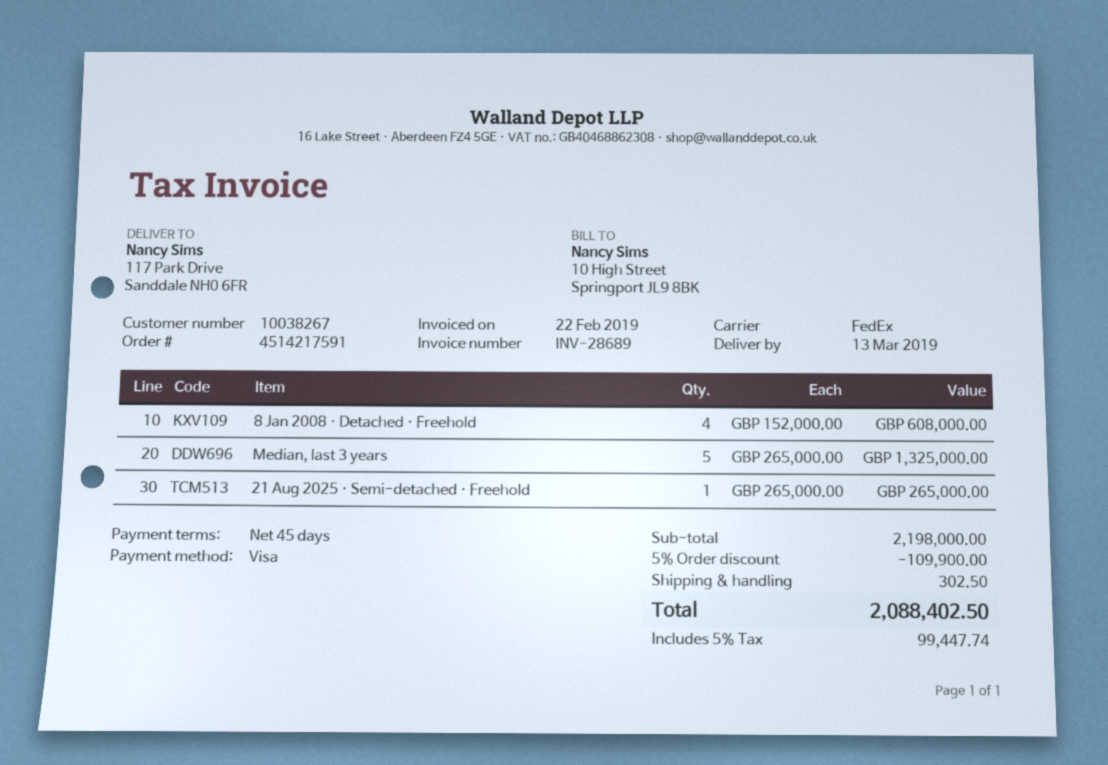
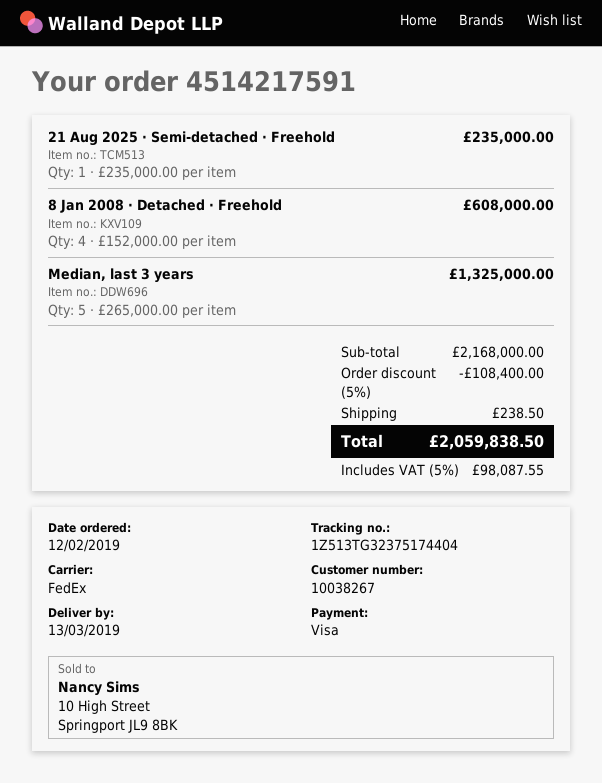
21 Aug 2025 · Semi-detached · Freehold: 1 x 265000.00 = 265000.00 -> 1 x 235000.00 = 235000.00
subtotal: 2198000.00 -> 2168000.00
discount: 5% = 109900.00 -> 5% = 108400.00
shipping: 302.50 -> 238.50
tax: 5% = 99447.74 -> 5% = 98087.55
total: 2088402.50 -> 2059838.50

